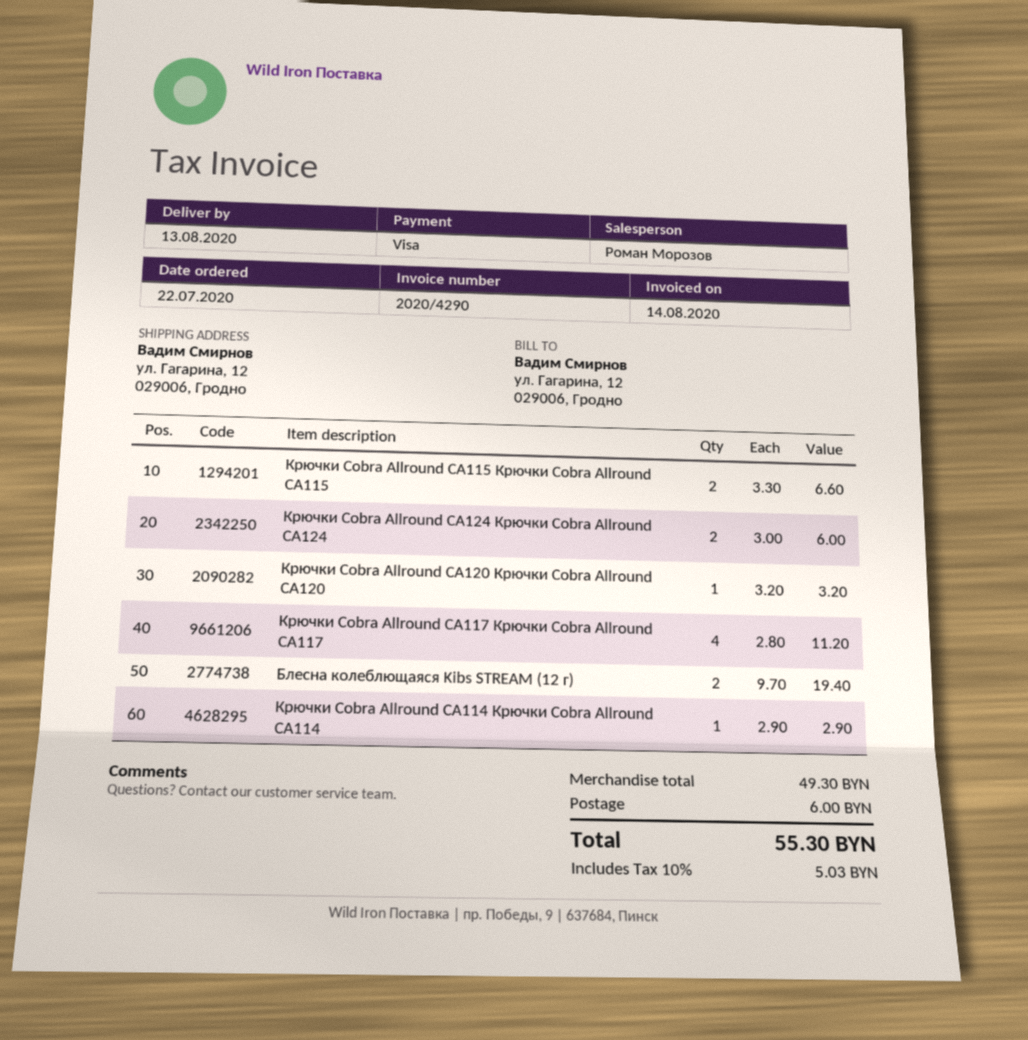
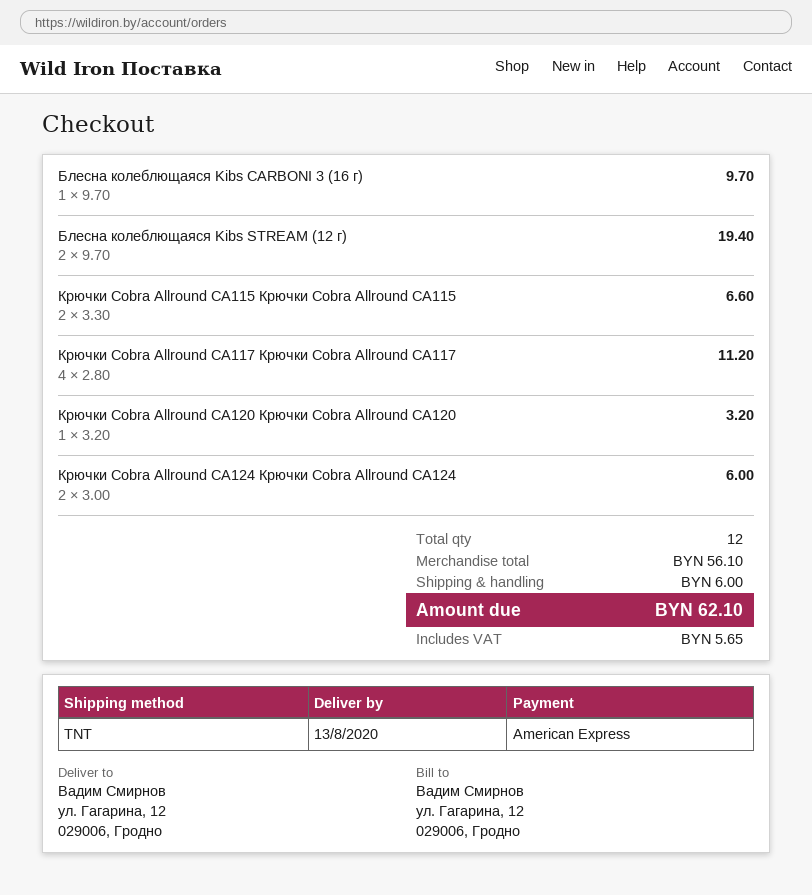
payment method: Visa -> American Express
Крючки Cobra Allround CA114 Крючки Cobra Allround CA114: 1 x 2.90 = 2.90 -> none
Блесна колеблющаяся Kibs CARBONI 3 (16 г): none -> 1 x 9.70 = 9.70
subtotal: 49.30 -> 56.10
tax: 5.03 -> 5.65
total: 55.30 -> 62.10

